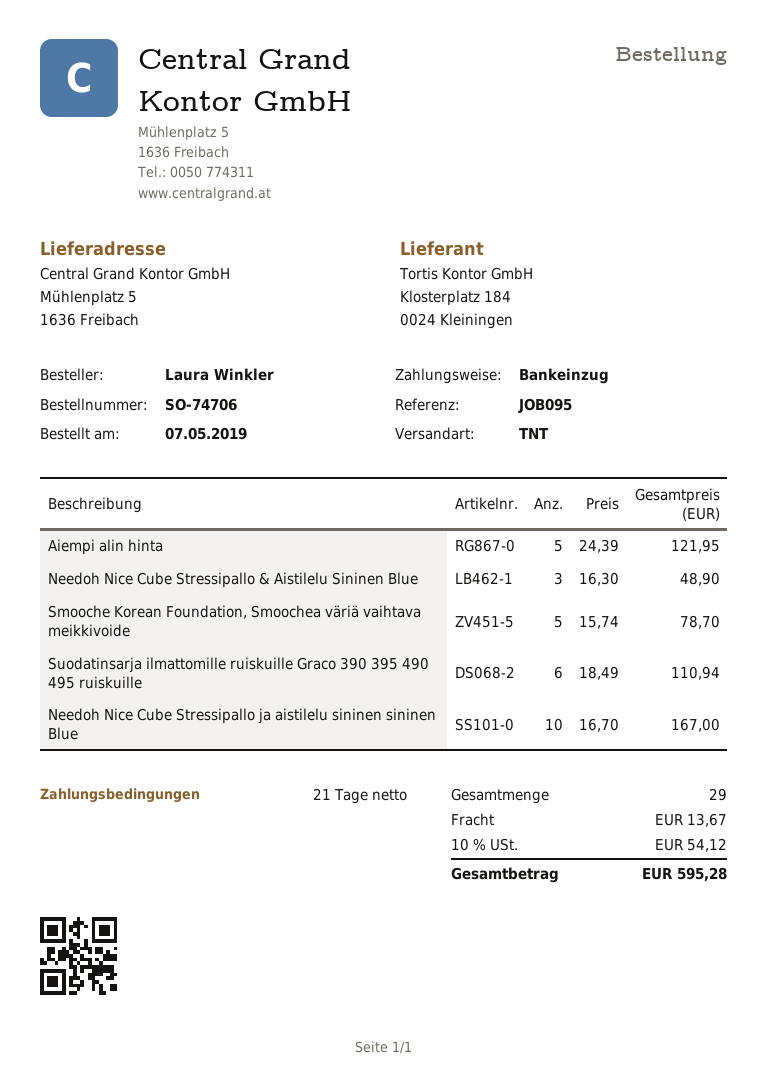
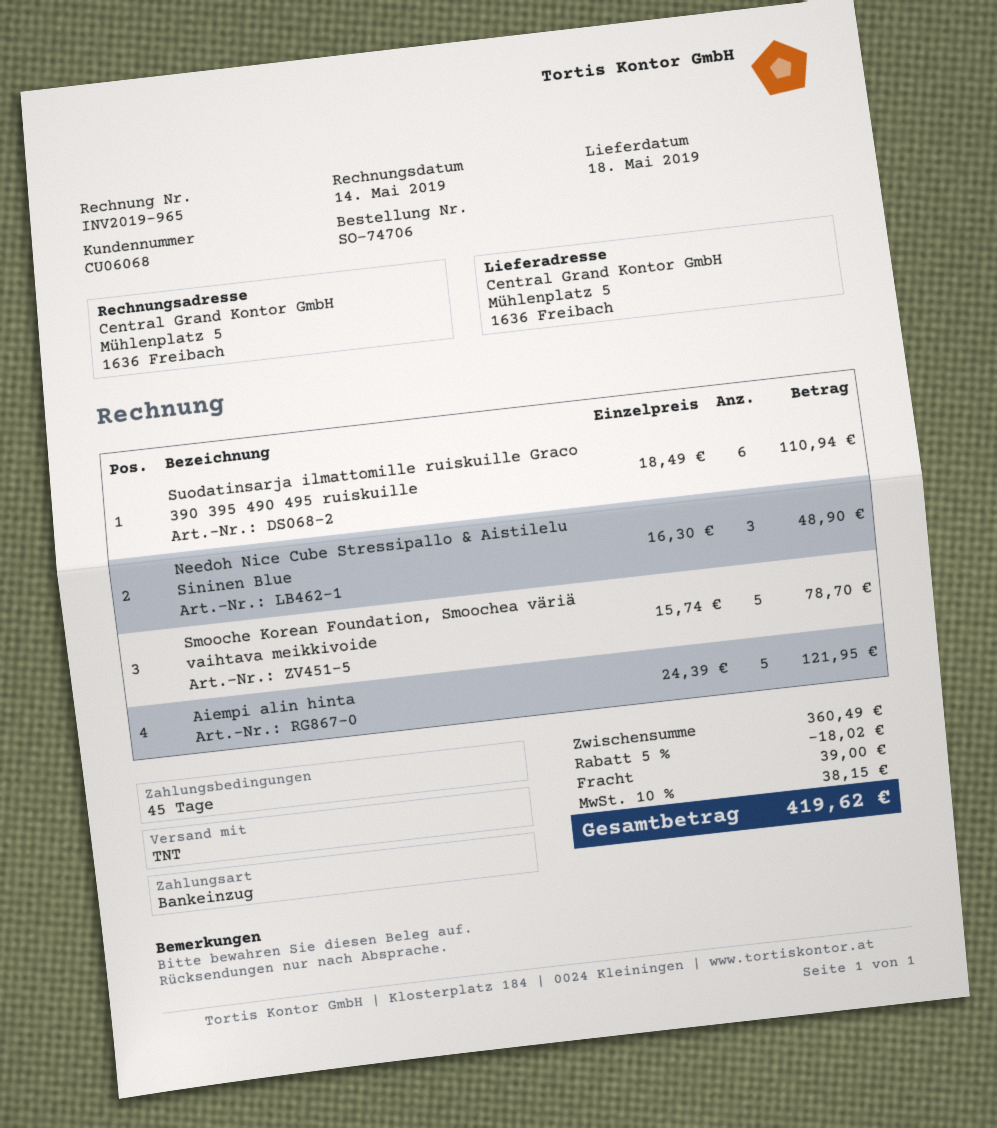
payment terms: 21 days -> 45 days
Needoh Nice Cube Stressipallo ja aistilelu sininen sininen Blue: 10 x 16.70 = 167.00 -> none
discount: none -> 5% = 18.02
shipping: 13.67 -> 39.00
tax: 10% = 54.12 -> 10% = 38.15
total: 595.28 -> 419.62

